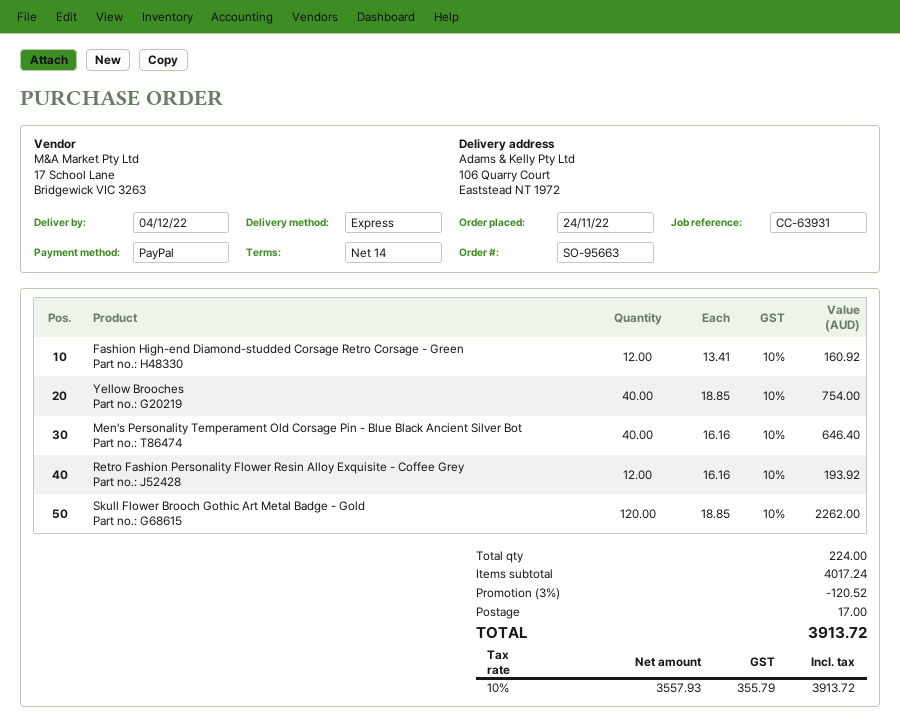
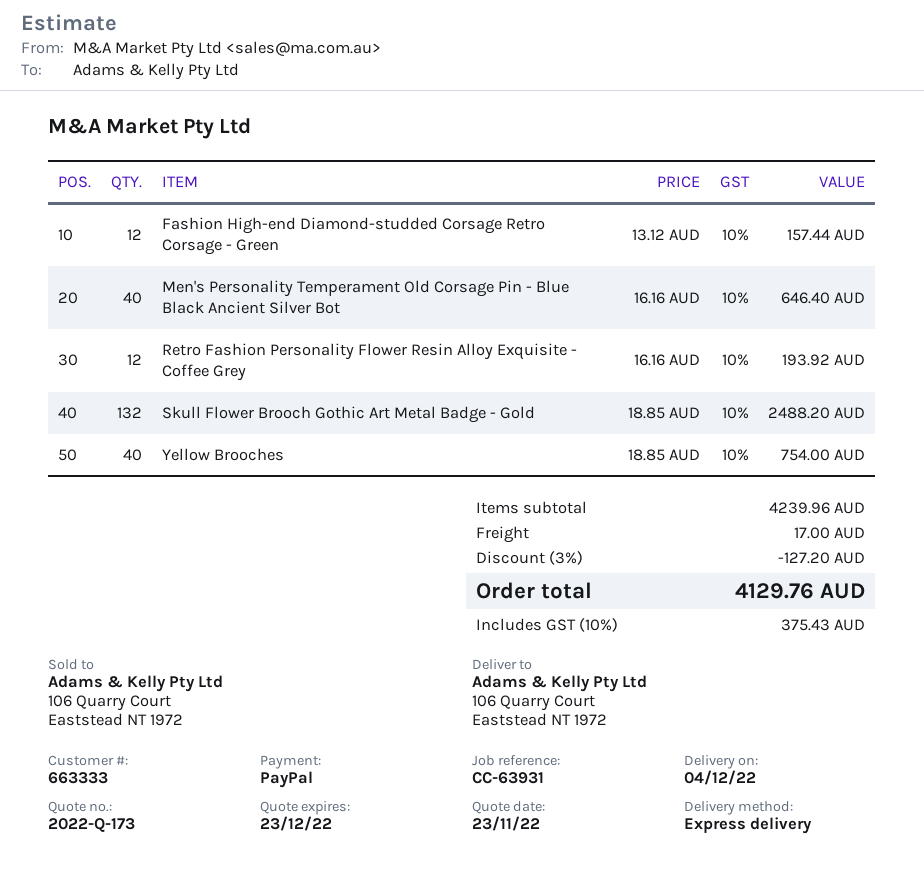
Fashion High-end Diamond-studded Corsage Retro Corsage - Green: 12 x 13.41 = 160.92 -> 12 x 13.12 = 157.44
Skull Flower Brooch Gothic Art Metal Badge - Gold: 120 x 18.85 = 2262.00 -> 132 x 18.85 = 2488.20
subtotal: 4017.24 -> 4239.96
discount: 3% = 120.52 -> 3% = 127.20
tax: 10% = 355.79 -> 10% = 375.43
total: 3913.72 -> 4129.76

